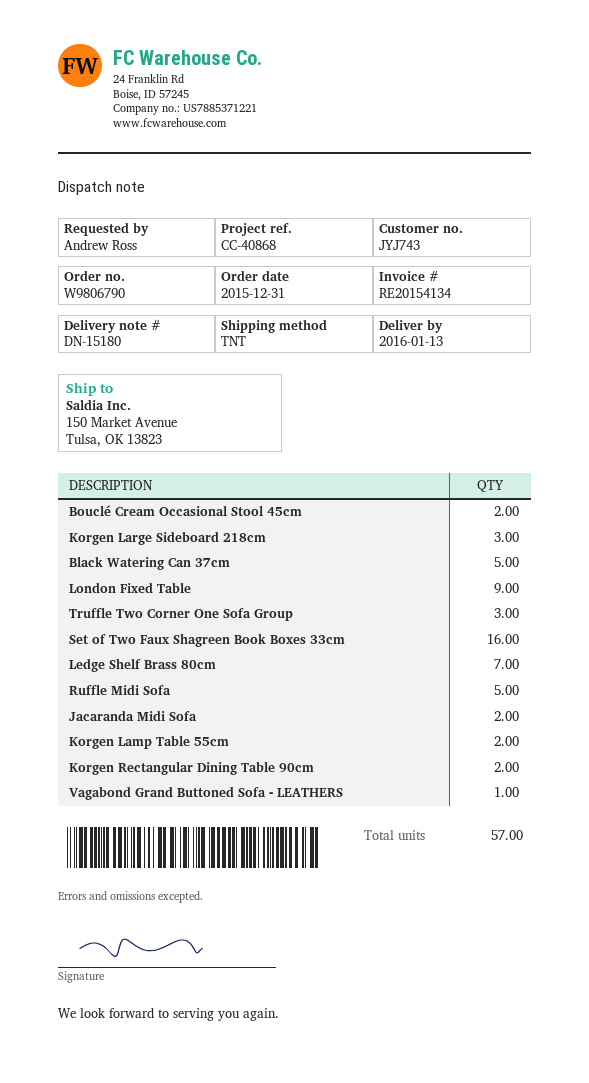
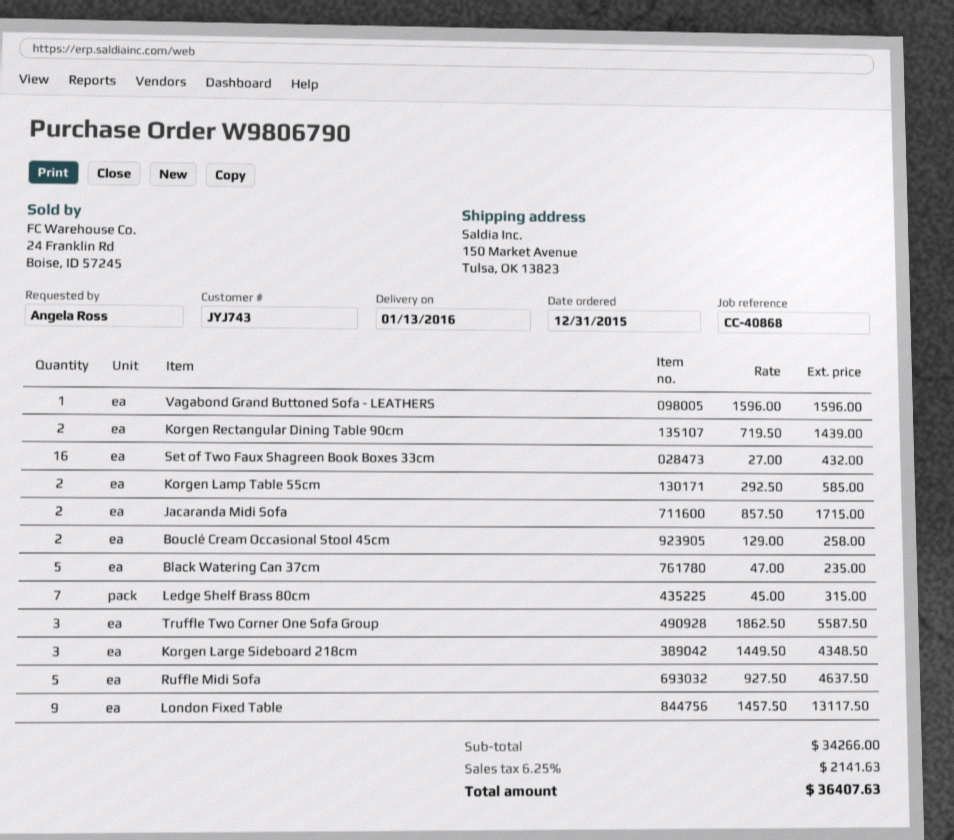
ordered by: Andrew Ross -> Angela Ross

